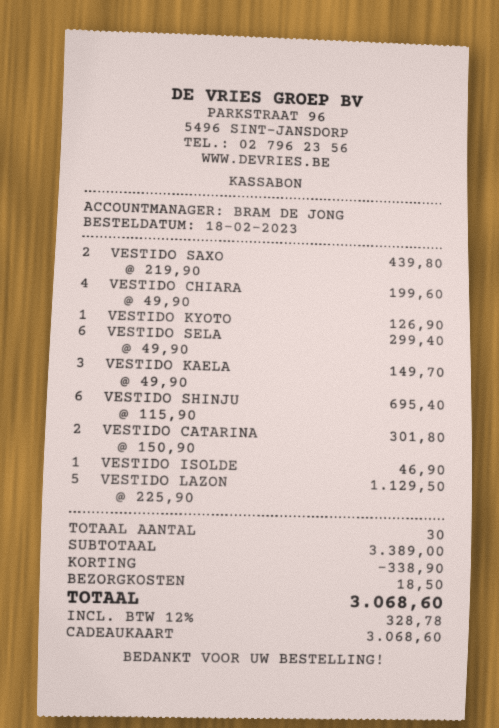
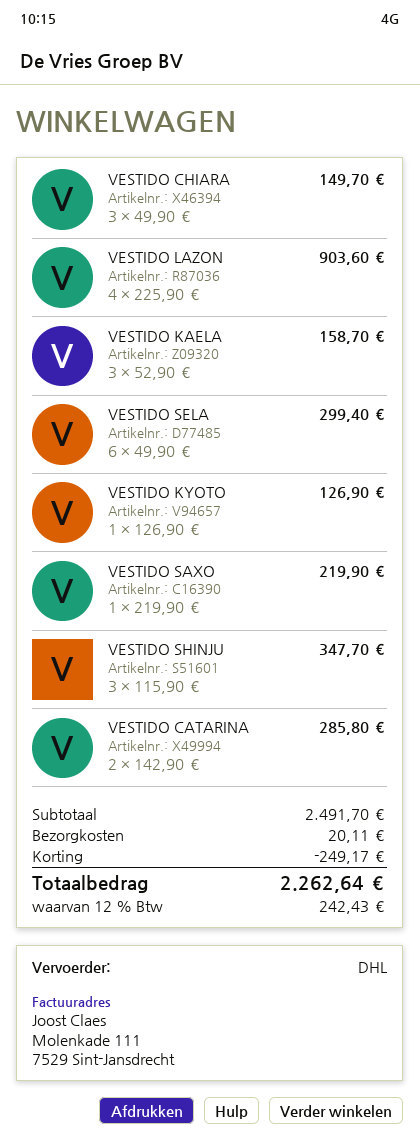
VESTIDO SAXO: 2 x 219.90 = 439.80 -> 1 x 219.90 = 219.90
VESTIDO CHIARA: 4 x 49.90 = 199.60 -> 3 x 49.90 = 149.70
VESTIDO KAELA: 3 x 49.90 = 149.70 -> 3 x 52.90 = 158.70
VESTIDO SHINJU: 6 x 115.90 = 695.40 -> 3 x 115.90 = 347.70
VESTIDO CATARINA: 2 x 150.90 = 301.80 -> 2 x 142.90 = 285.80
VESTIDO ISOLDE: 1 x 46.90 = 46.90 -> none
VESTIDO LAZON: 5 x 225.90 = 1129.50 -> 4 x 225.90 = 903.60
subtotal: 3389.00 -> 2491.70
discount: 338.90 -> 249.17
shipping: 18.50 -> 20.11
tax: 12% = 328.78 -> 12% = 242.43
total: 3068.60 -> 2262.64

